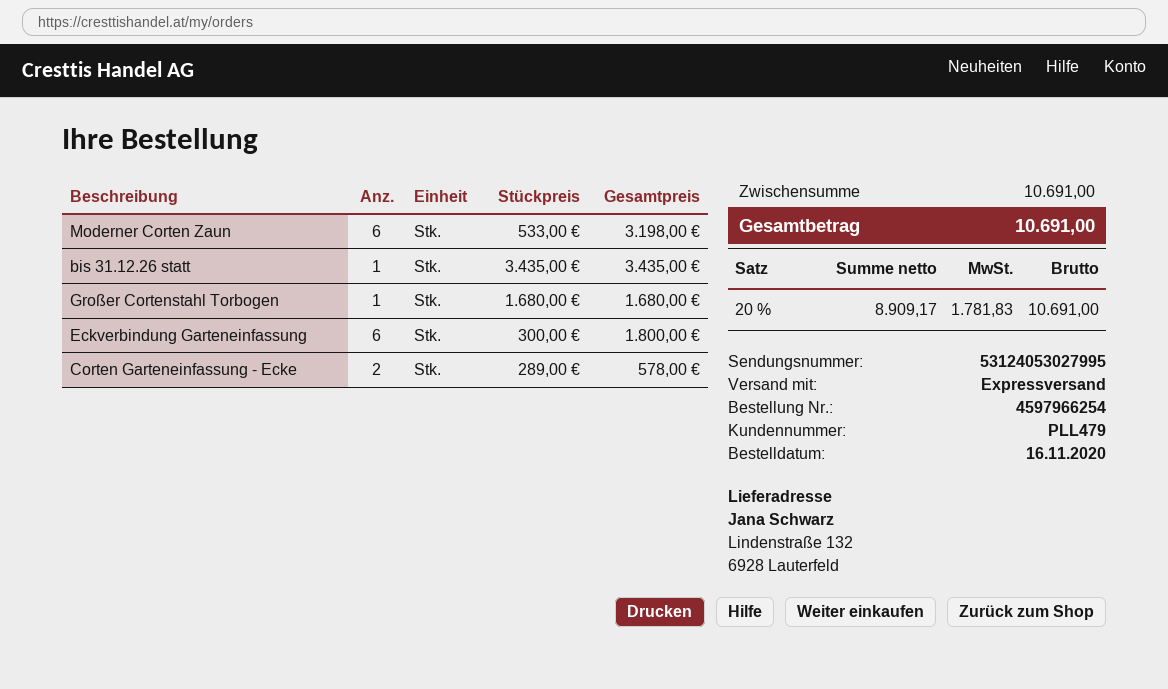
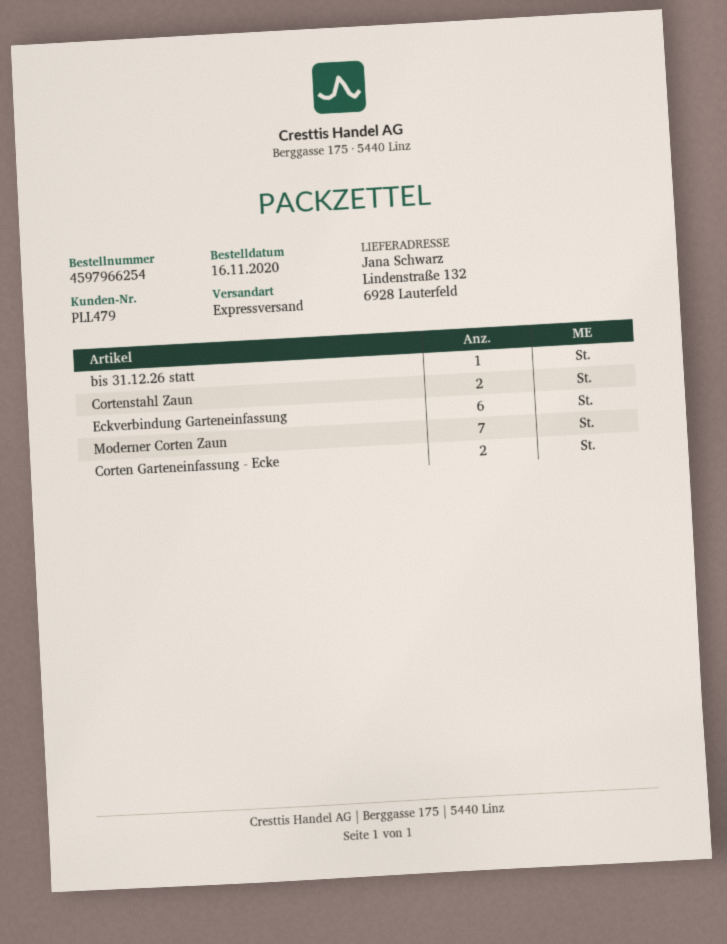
Moderner Corten Zaun: 6 -> 7
Großer Cortenstahl Torbogen: 1 -> none
Cortenstahl Zaun: none -> 2

